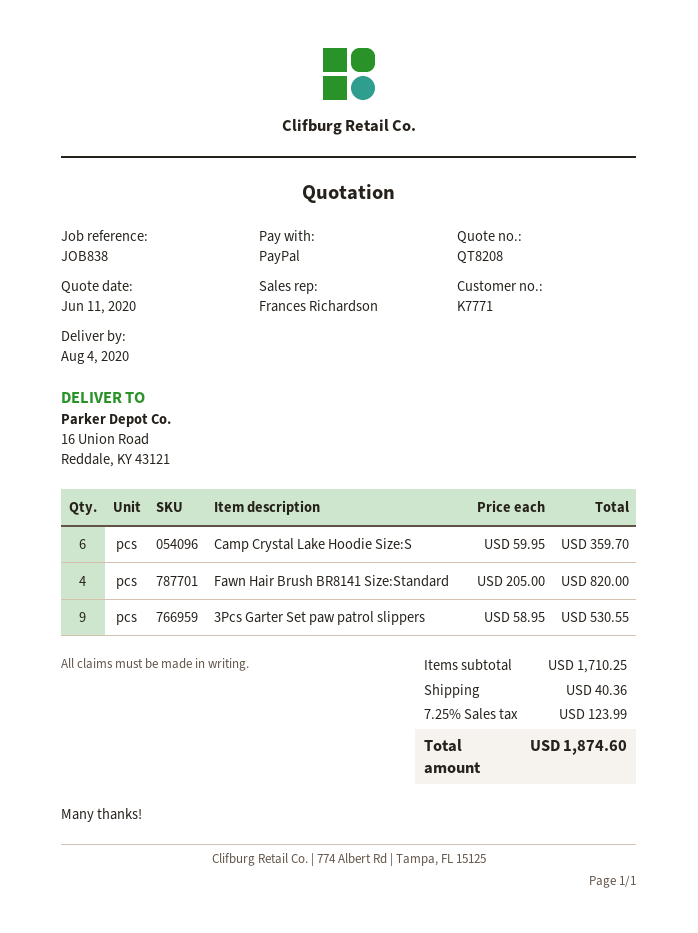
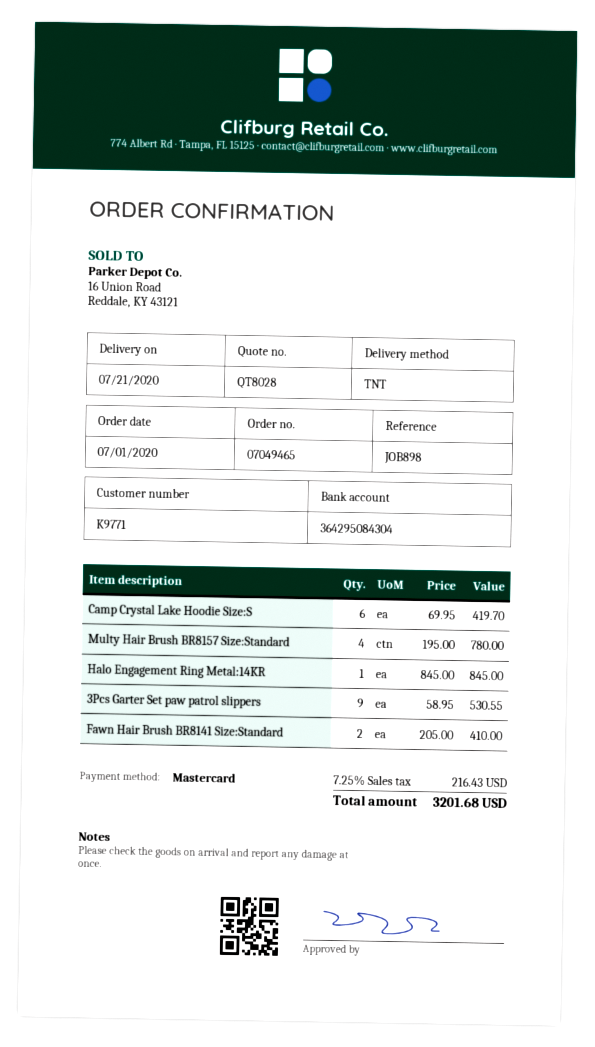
quote number: QT8208 -> QT8028
delivery date: 2020-08-04 -> 2020-07-21
customer number: K7771 -> K9771
reference: JOB838 -> JOB898
payment method: PayPal -> Mastercard
Camp Crystal Lake Hoodie Size:S: 6 x 59.95 = 359.70 -> 6 x 69.95 = 419.70
Fawn Hair Brush BR8141 Size:Standard: 4 x 205.00 = 820.00 -> 2 x 205.00 = 410.00
Multy Hair Brush BR8157 Size:Standard: none -> 4 x 195.00 = 780.00
Halo Engagement Ring Metal:14KR: none -> 1 x 845.00 = 845.00
shipping: 40.36 -> none
tax: 7.25% = 123.99 -> 7.25% = 216.43
total: 1874.60 -> 3201.68

